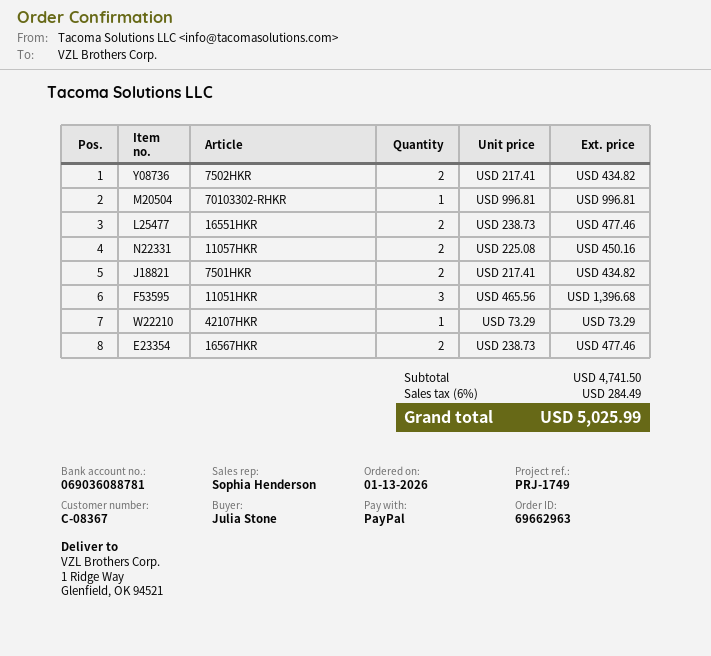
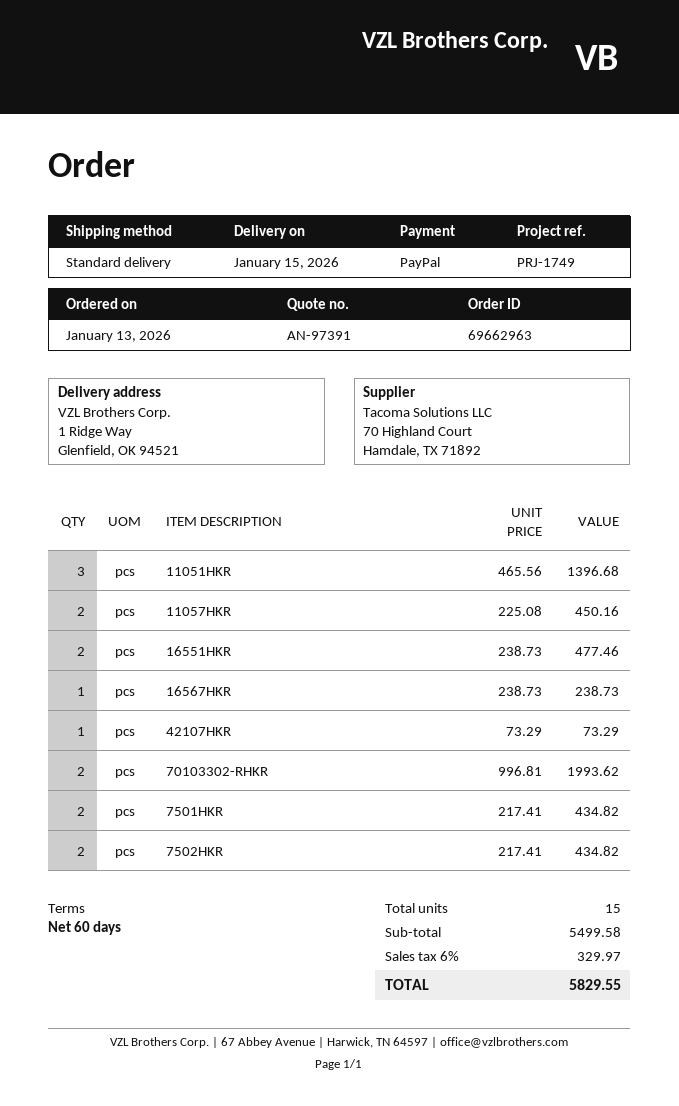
70103302-RHKR: 1 x 996.81 = 996.81 -> 2 x 996.81 = 1993.62
16567HKR: 2 x 238.73 = 477.46 -> 1 x 238.73 = 238.73
subtotal: 4741.50 -> 5499.58
tax: 6% = 284.49 -> 6% = 329.97
total: 5025.99 -> 5829.55

